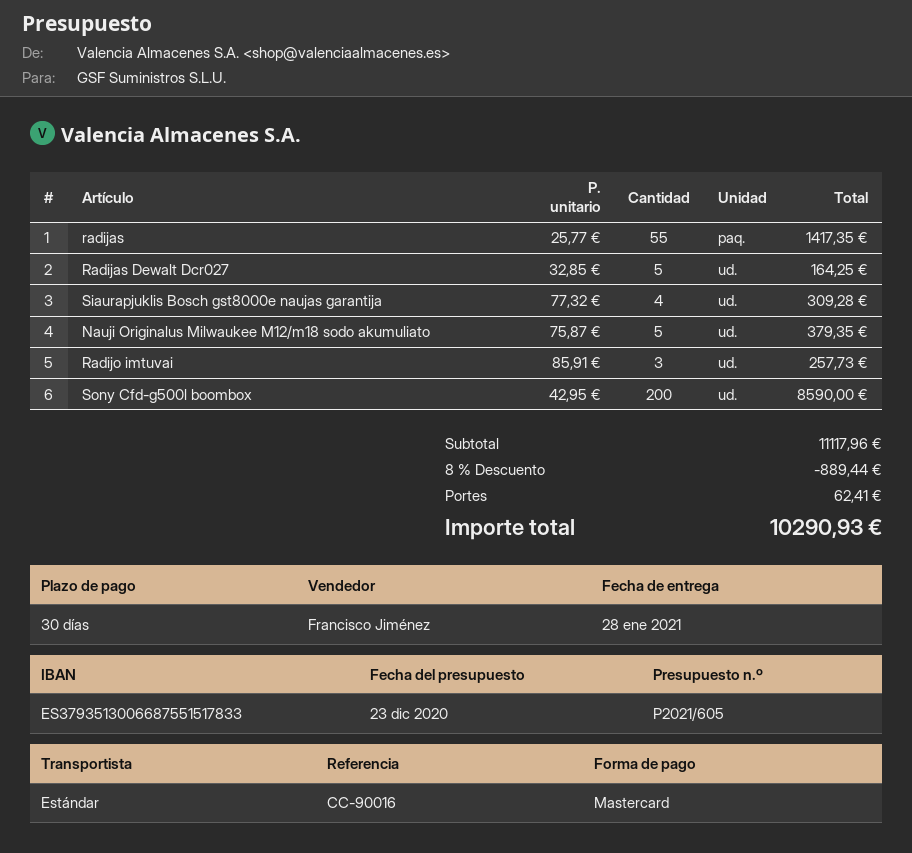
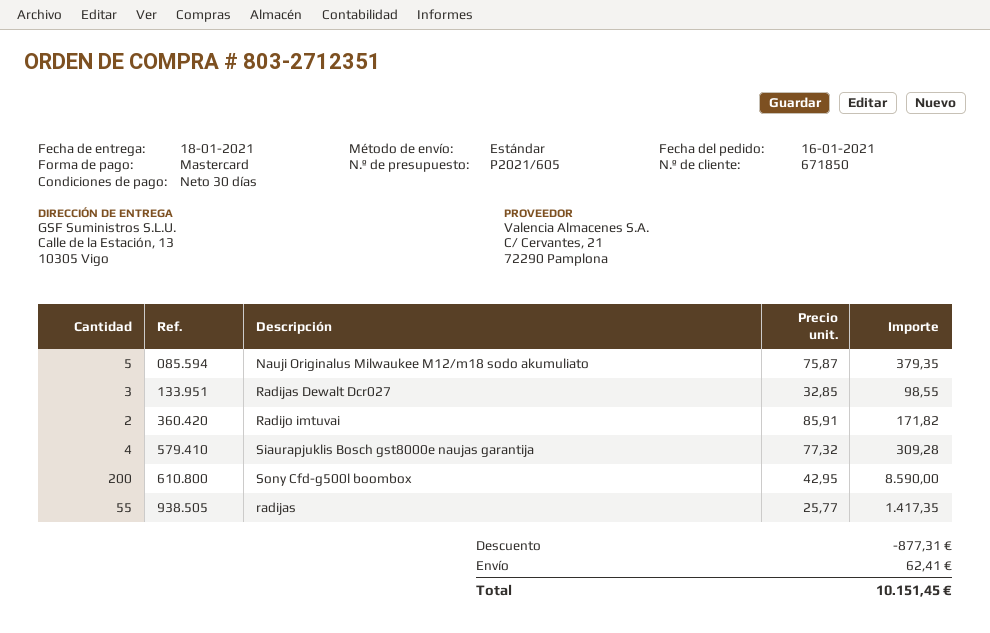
delivery date: 2021-01-28 -> 2021-01-18
Radijas Dewalt Dcr027: 5 x 32.85 = 164.25 -> 3 x 32.85 = 98.55
Radijo imtuvai: 3 x 85.91 = 257.73 -> 2 x 85.91 = 171.82
discount: 889.44 -> 877.31
total: 10290.93 -> 10151.45

